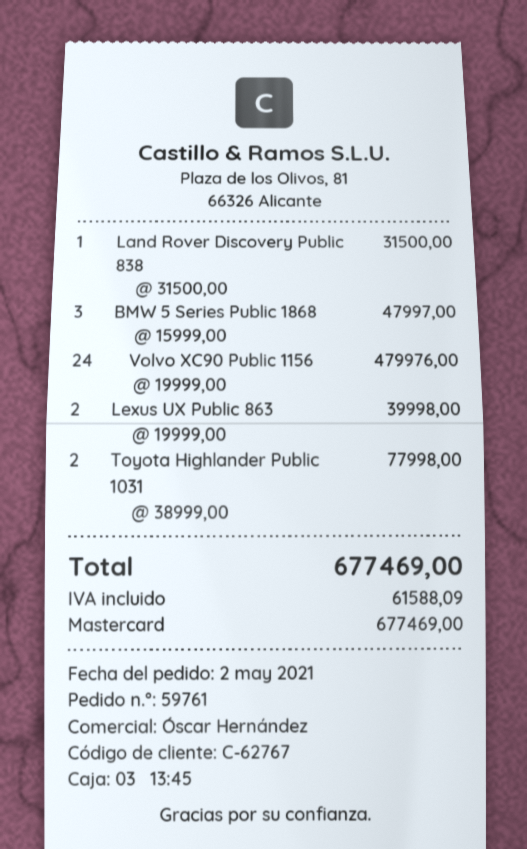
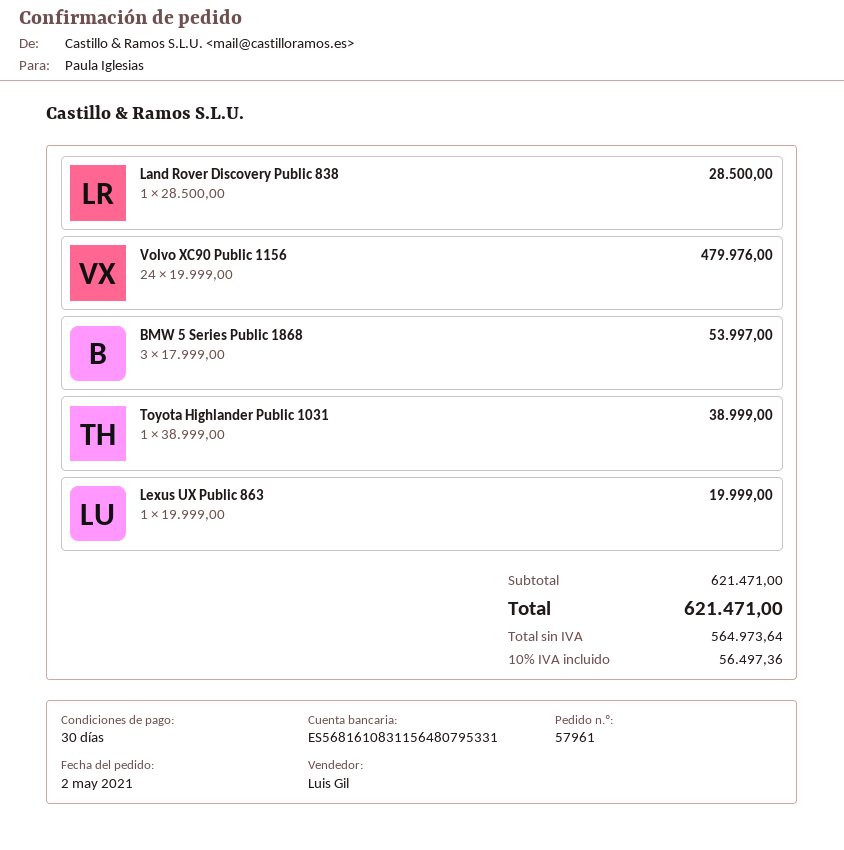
order number: 59761 -> 57961
sales rep: Óscar Hernández -> Luis Gil
Land Rover Discovery Public 838: 1 x 31500.00 = 31500.00 -> 1 x 28500.00 = 28500.00
BMW 5 Series Public 1868: 3 x 15999.00 = 47997.00 -> 3 x 17999.00 = 53997.00
Lexus UX Public 863: 2 x 19999.00 = 39998.00 -> 1 x 19999.00 = 19999.00
Toyota Highlander Public 1031: 2 x 38999.00 = 77998.00 -> 1 x 38999.00 = 38999.00
tax: 61588.09 -> 56497.36
total: 677469.00 -> 621471.00

